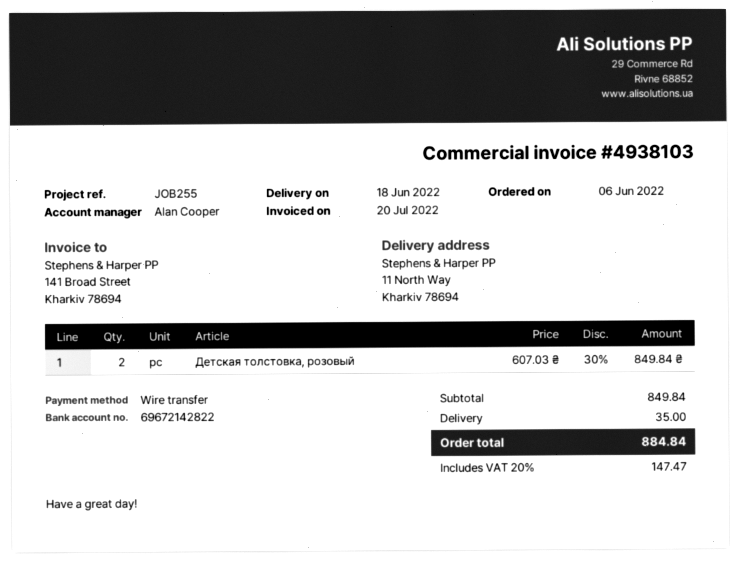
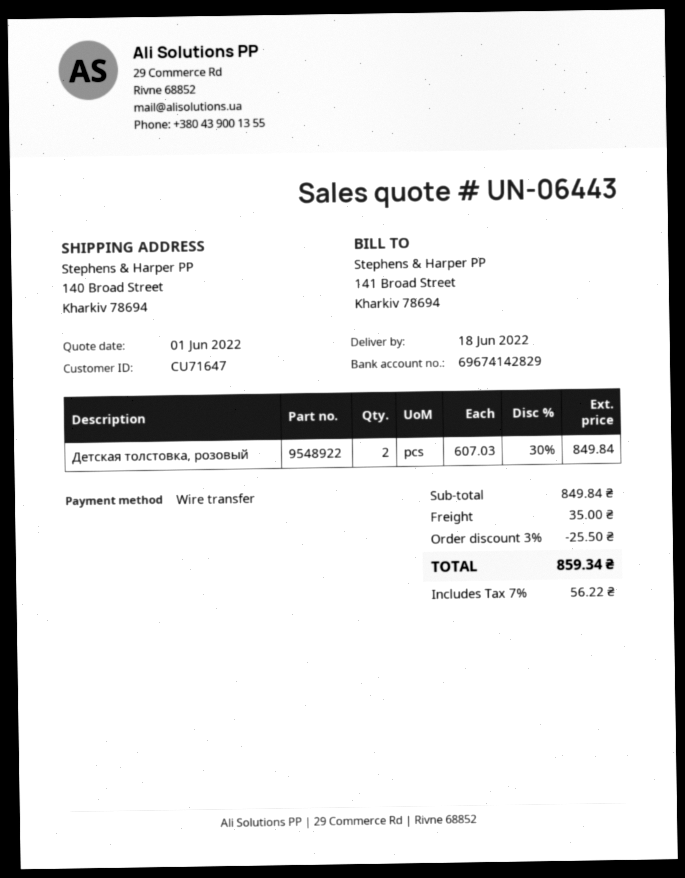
bank account: 69672142822 -> 69674142829
ship to: 11 North Way, Kharkiv 78694 -> 140 Broad Street, Kharkiv 78694
discount: none -> 3% = 25.50
tax: 20% = 147.47 -> 7% = 56.22
total: 884.84 -> 859.34

